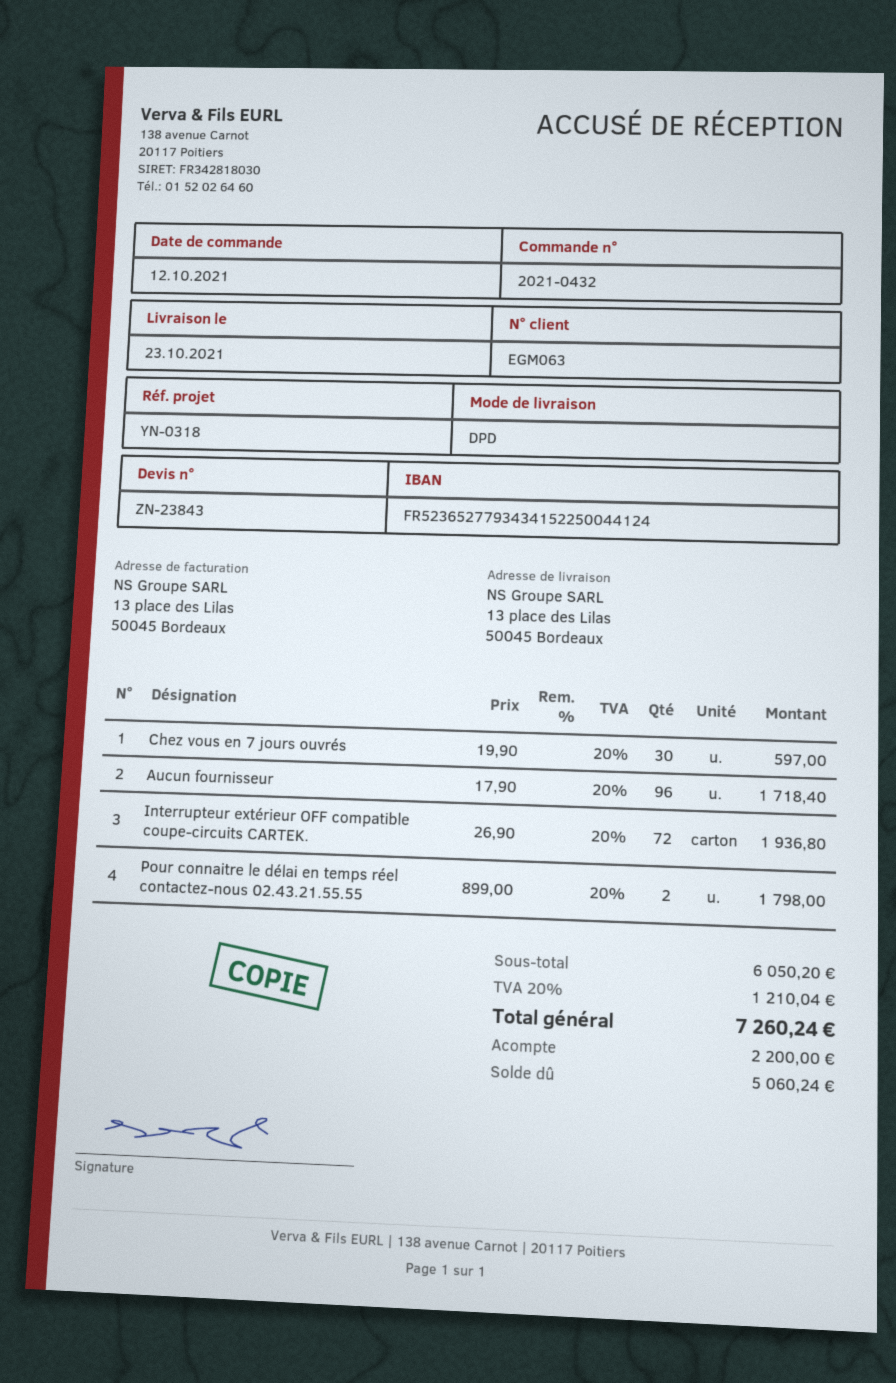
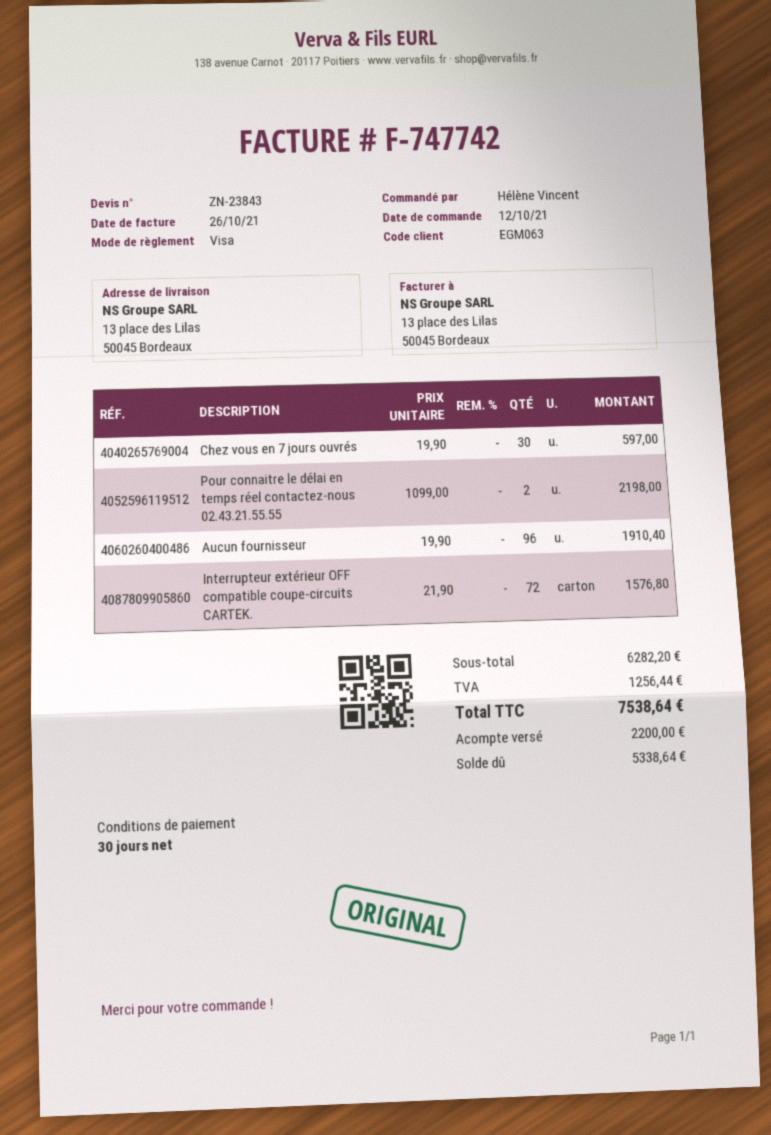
Aucun fournisseur: 96 x 17.90 = 1718.40 -> 96 x 19.90 = 1910.40
Interrupteur extérieur OFF compatible coupe-circuits CARTEK.: 72 x 26.90 = 1936.80 -> 72 x 21.90 = 1576.80
Pour connaitre le délai en temps réel contactez-nous 02.43.21.55.55: 2 x 899.00 = 1798.00 -> 2 x 1099.00 = 2198.00
subtotal: 6050.20 -> 6282.20
tax: 1210.04 -> 1256.44
total: 7260.24 -> 7538.64
balance: 5060.24 -> 5338.64

